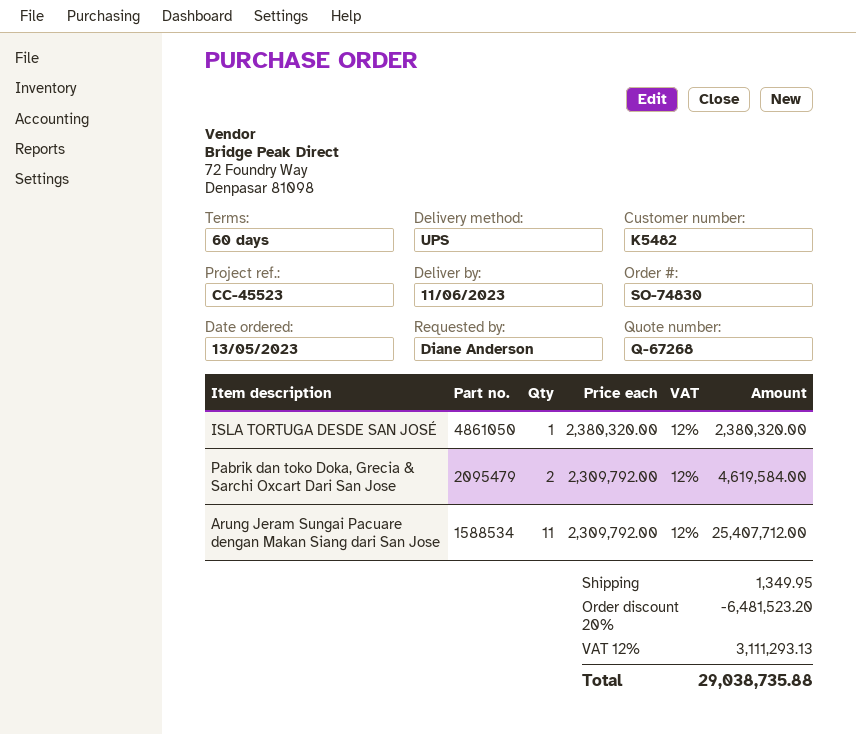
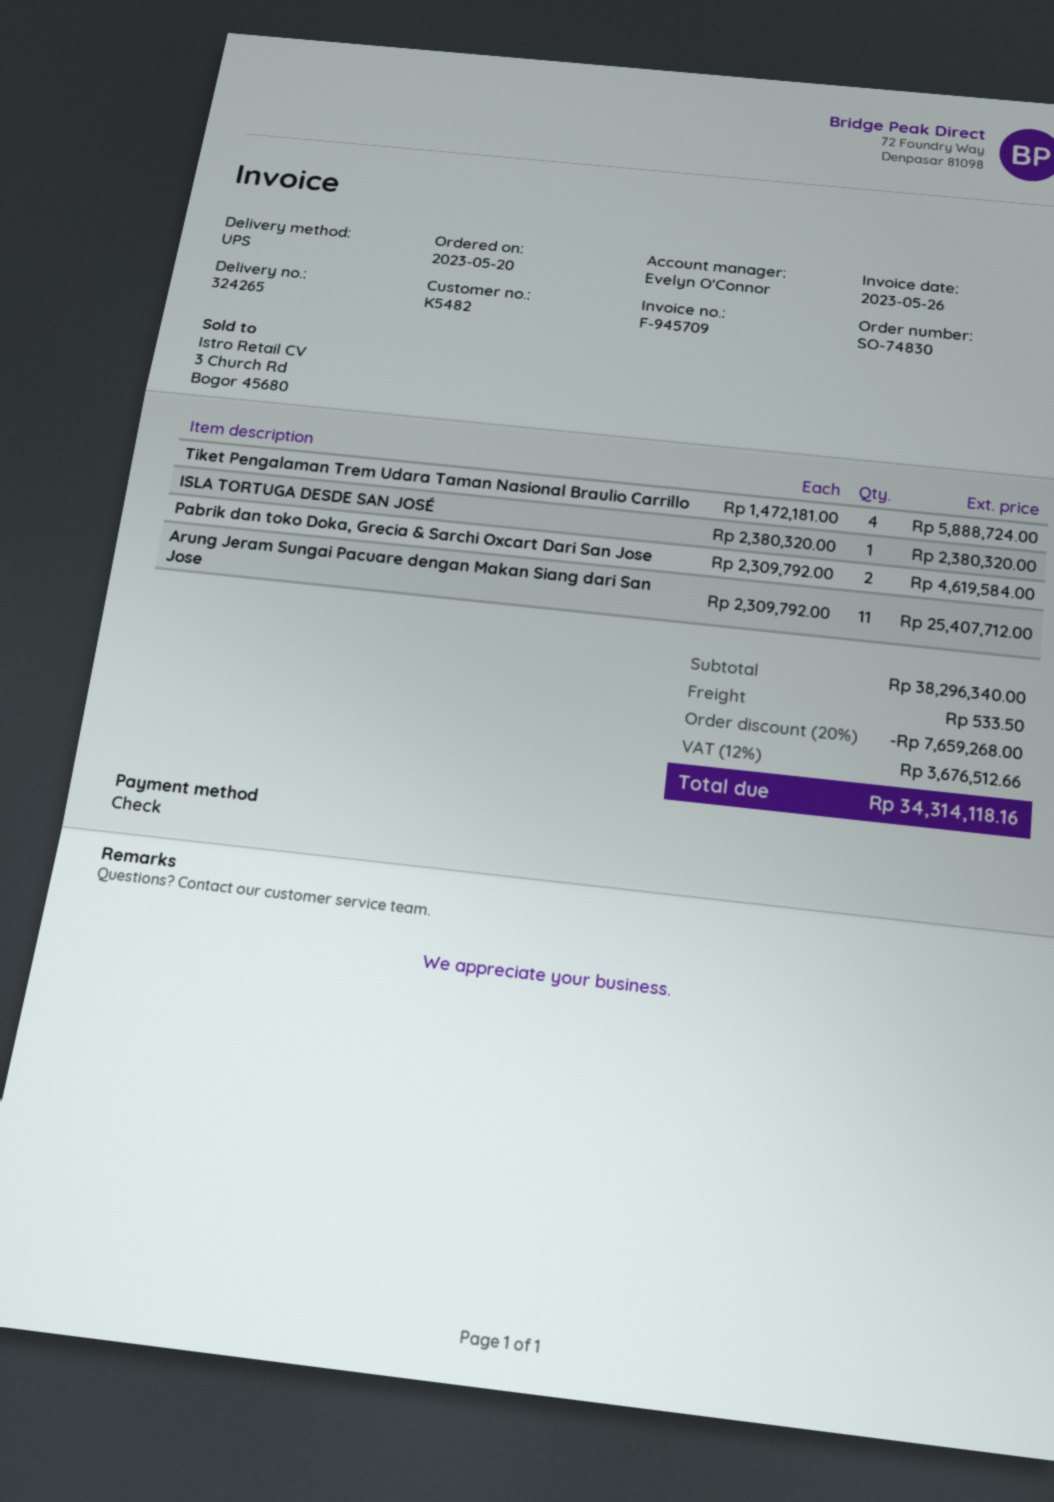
order date: 2023-05-13 -> 2023-05-20
Tiket Pengalaman Trem Udara Taman Nasional Braulio Carrillo: none -> 4 x 1472181.00 = 5888724.00
discount: 20% = 6481523.20 -> 20% = 7659268.00
shipping: 1349.95 -> 533.50
tax: 12% = 3111293.13 -> 12% = 3676512.66
total: 29038735.88 -> 34314118.16

